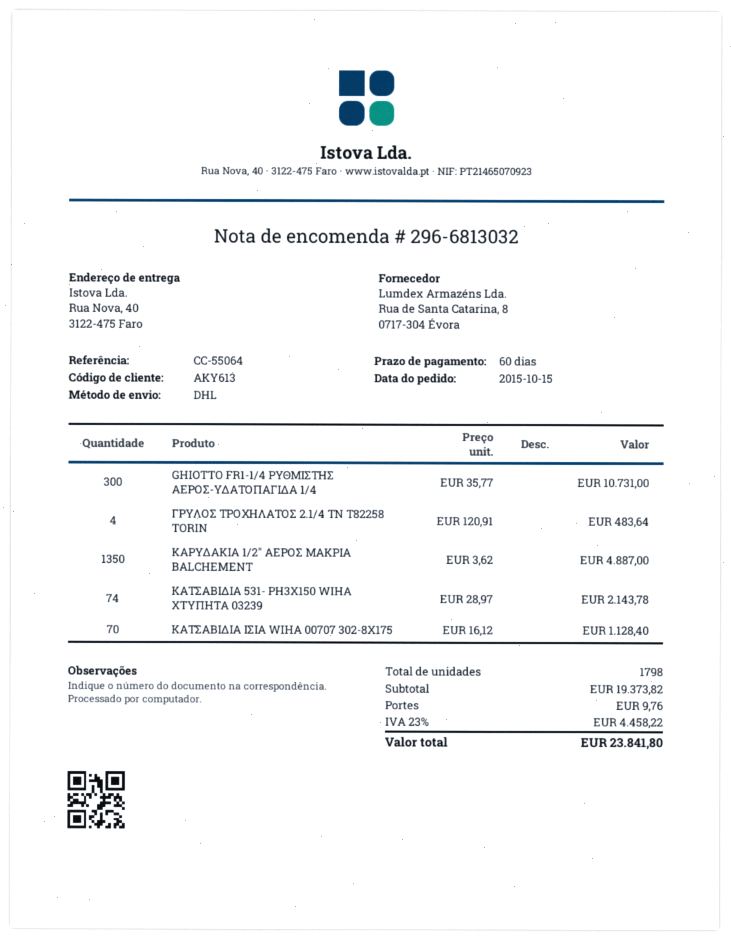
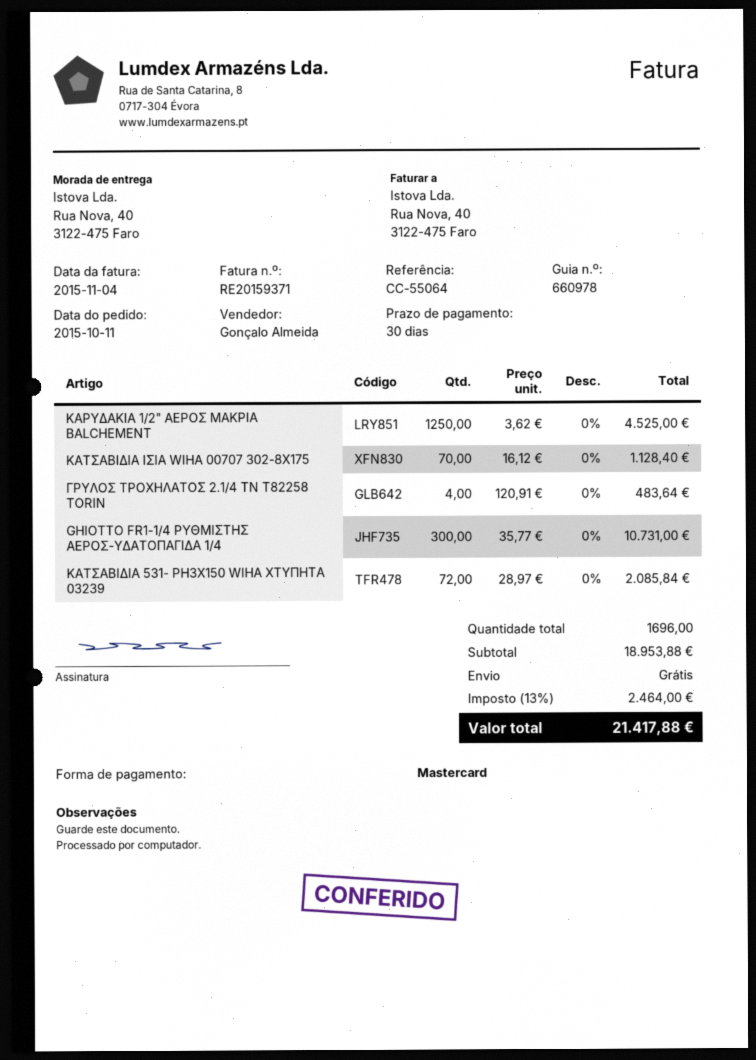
order date: 2015-10-15 -> 2015-10-11
payment terms: 60 days -> 30 days
ΚΑΡΥΔΑΚΙΑ 1/2" ΑΕΡΟΣ ΜΑΚΡΙΑ BALCHEMENT: 1350 x 3.62 = 4887.00 -> 1250 x 3.62 = 4525.00
ΚΑΤΣΑΒΙΔΙΑ 531- PH3X150 WIHA XTYΠΗΤΑ 03239: 74 x 28.97 = 2143.78 -> 72 x 28.97 = 2085.84
total quantity: 1798 -> 1696
subtotal: 19373.82 -> 18953.88
shipping: 9.76 -> 0.00
tax: 23% = 4458.22 -> 13% = 2464.00
total: 23841.80 -> 21417.88

